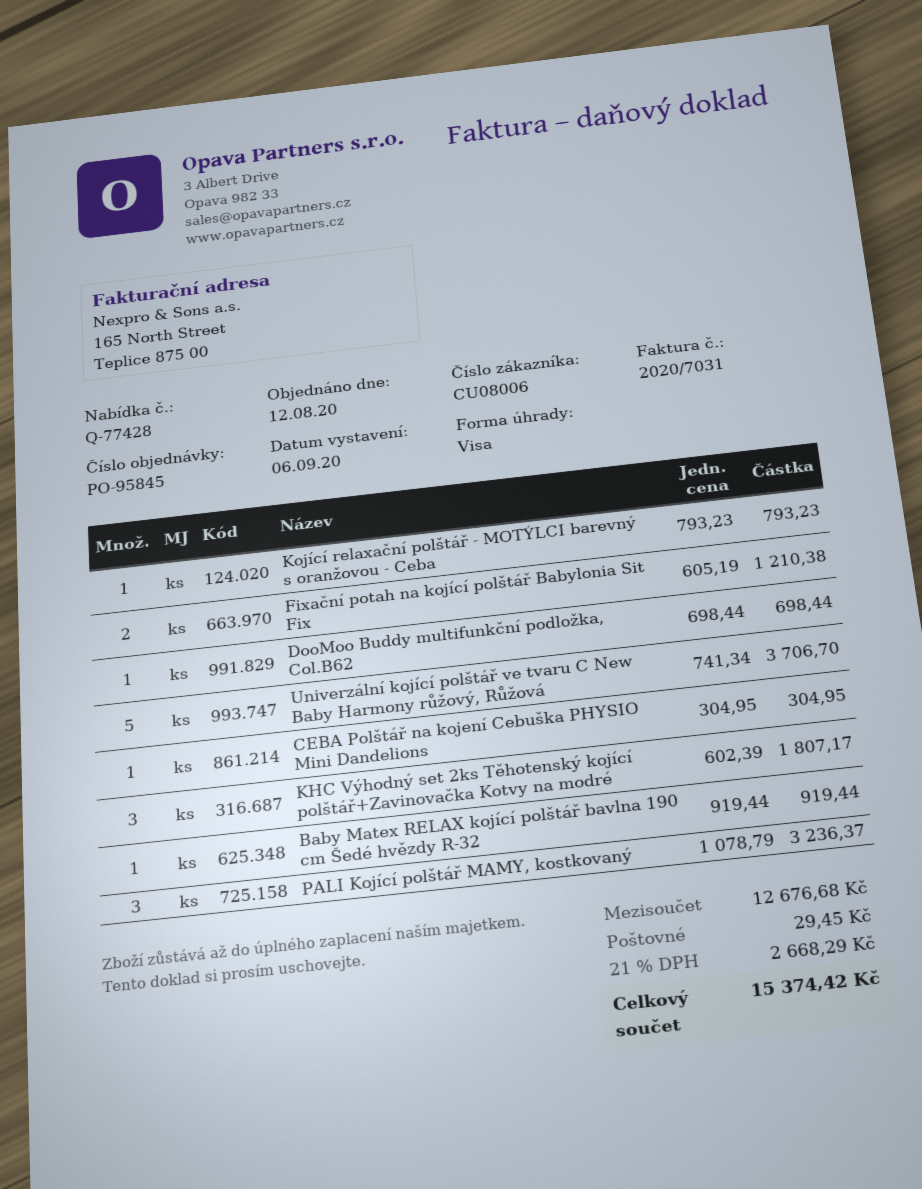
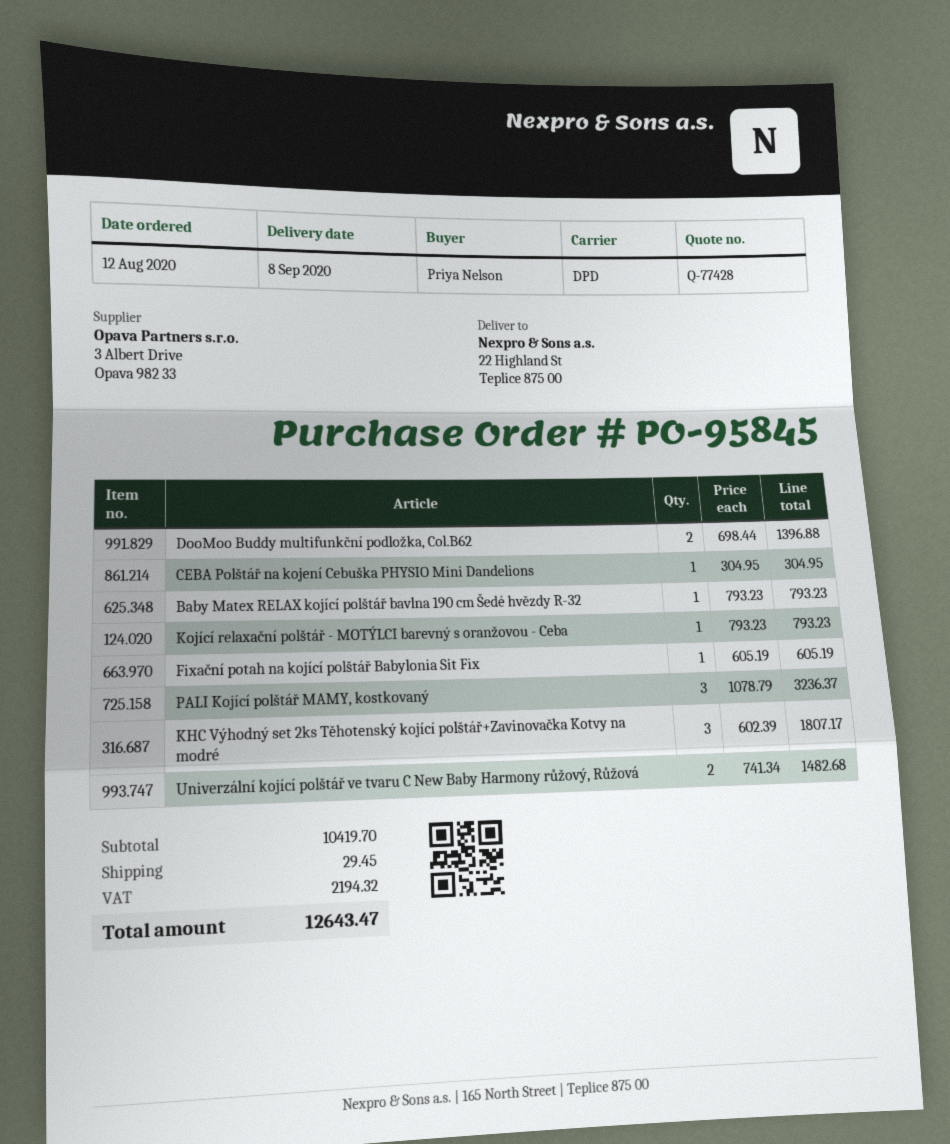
Fixační potah na kojící polštář Babylonia Sit Fix: 2 x 605.19 = 1210.38 -> 1 x 605.19 = 605.19
DooMoo Buddy multifunkční podložka, Col.B62: 1 x 698.44 = 698.44 -> 2 x 698.44 = 1396.88
Univerzální kojící polštář ve tvaru C New Baby Harmony růžový, Růžová: 5 x 741.34 = 3706.70 -> 2 x 741.34 = 1482.68
Baby Matex RELAX kojící polštář bavlna 190 cm Šedé hvězdy R-32: 1 x 919.44 = 919.44 -> 1 x 793.23 = 793.23
subtotal: 12676.68 -> 10419.70
tax: 2668.29 -> 2194.32
total: 15374.42 -> 12643.47

